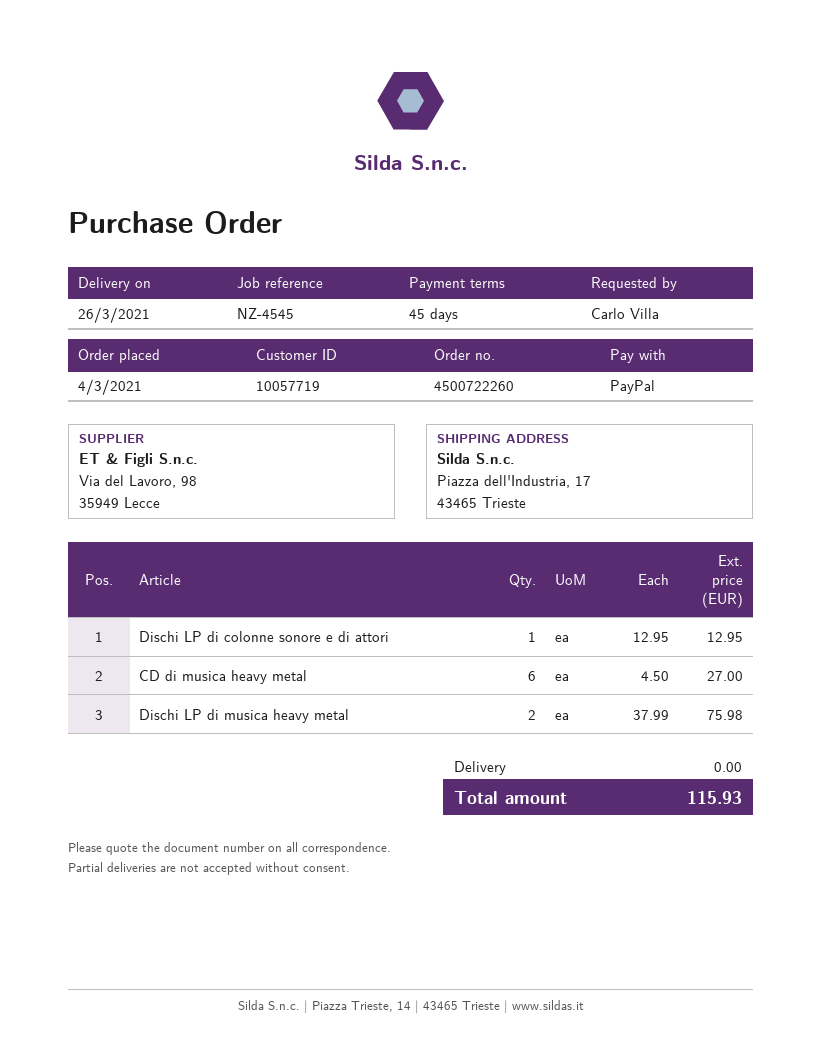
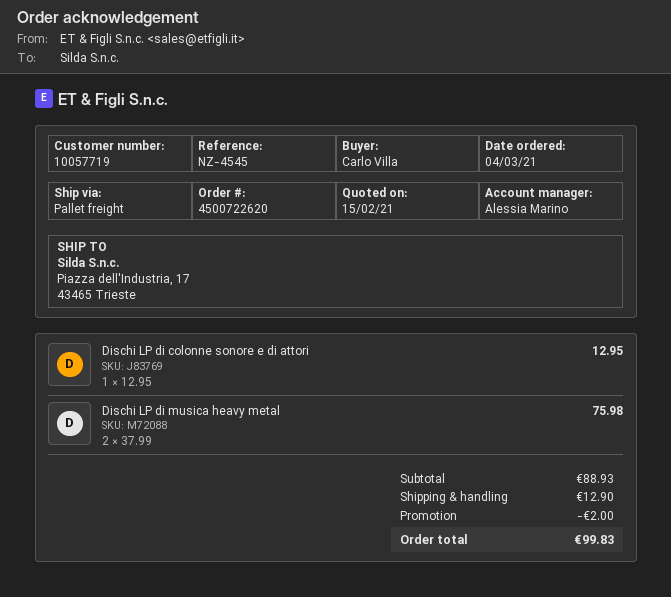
order number: 4500722260 -> 4500722620
CD di musica heavy metal: 6 x 4.50 = 27.00 -> none
discount: none -> 2.00
shipping: 0.00 -> 12.90
total: 115.93 -> 99.83

